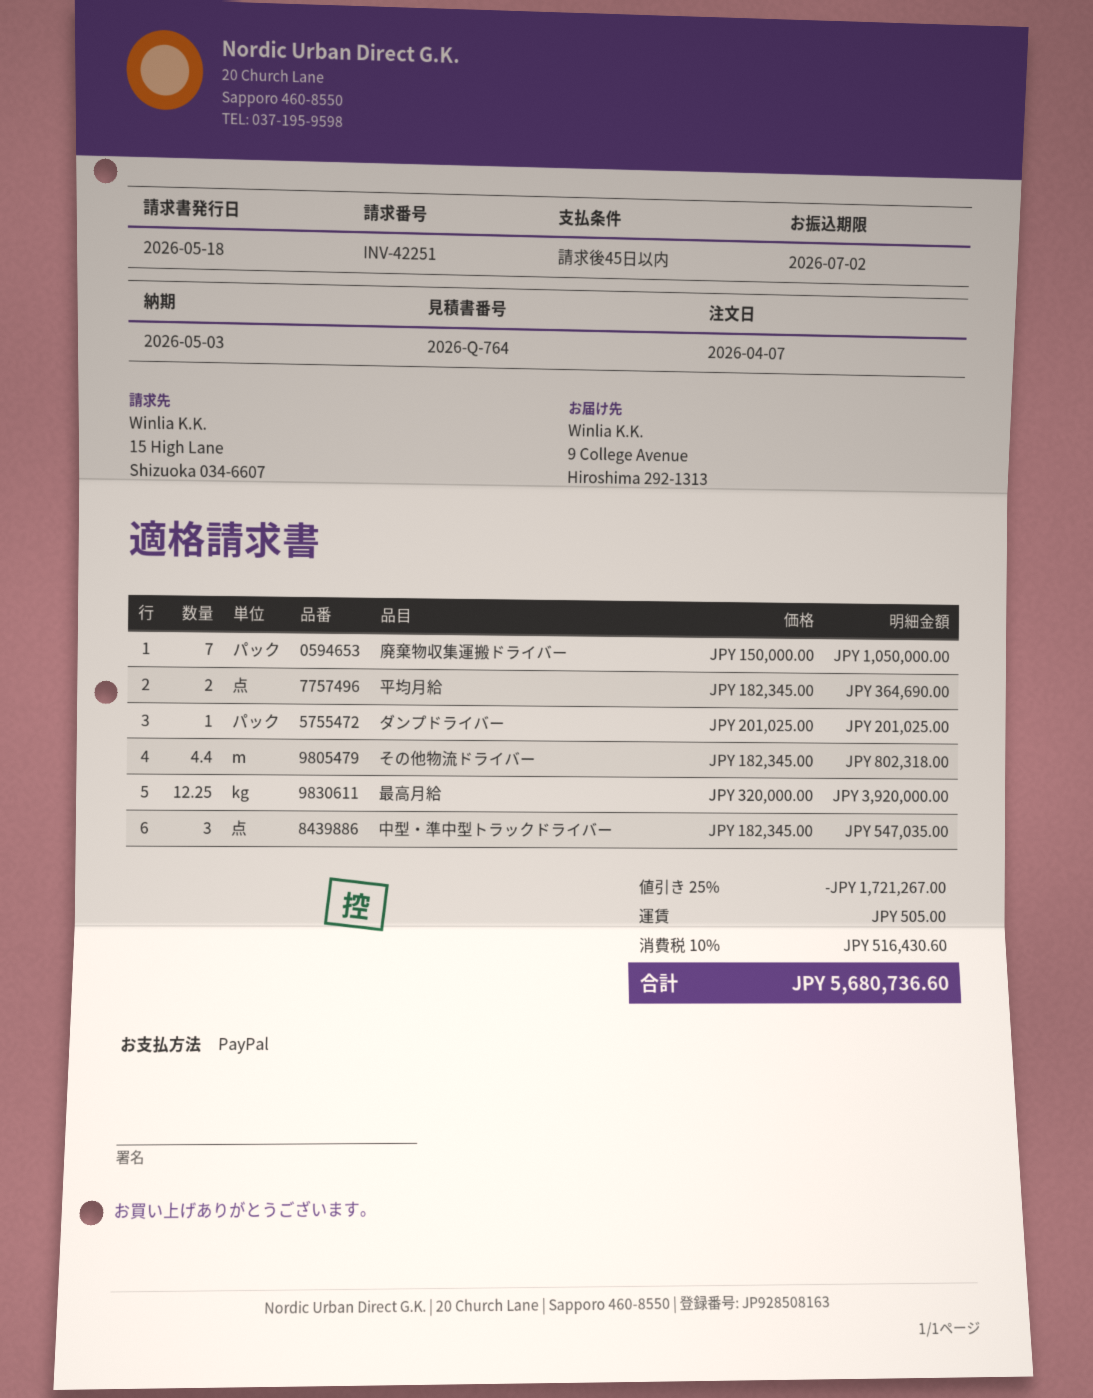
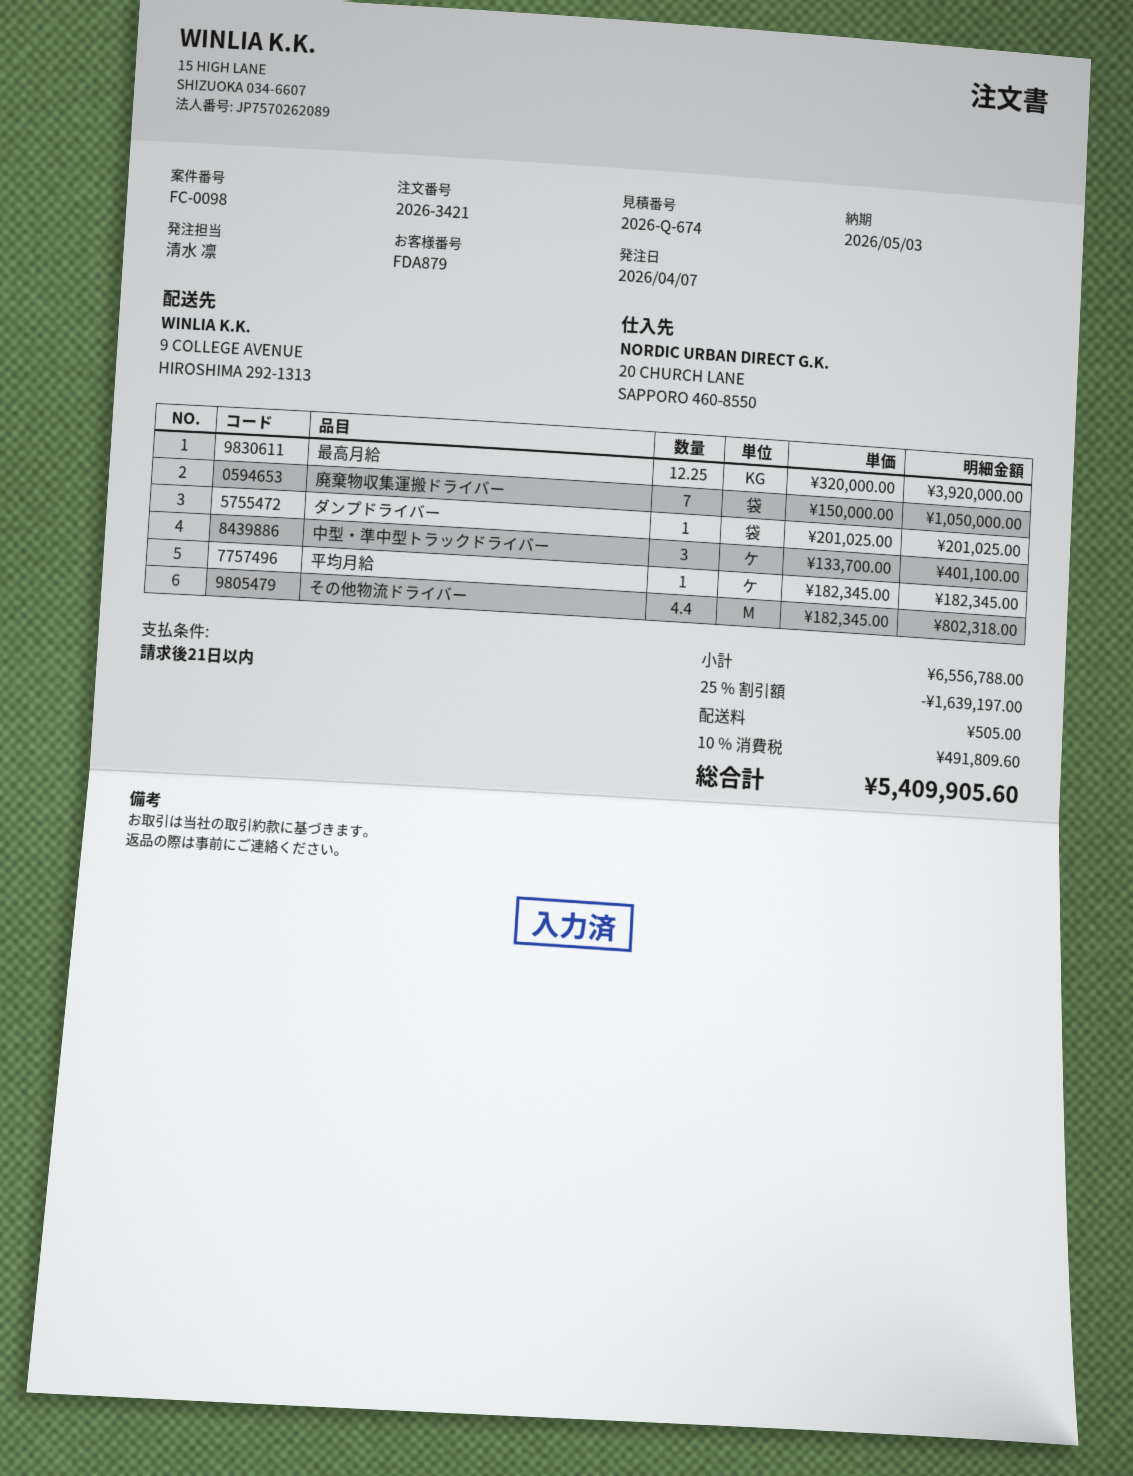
quote number: 2026-Q-764 -> 2026-Q-674
payment terms: 45 days -> 21 days
平均月給: 2 x 182345.00 = 364690.00 -> 1 x 182345.00 = 182345.00
中型・準中型トラックドライバー: 3 x 182345.00 = 547035.00 -> 3 x 133700.00 = 401100.00
discount: 25% = 1721267.00 -> 25% = 1639197.00
tax: 10% = 516430.60 -> 10% = 491809.60
total: 5680736.60 -> 5409905.60

